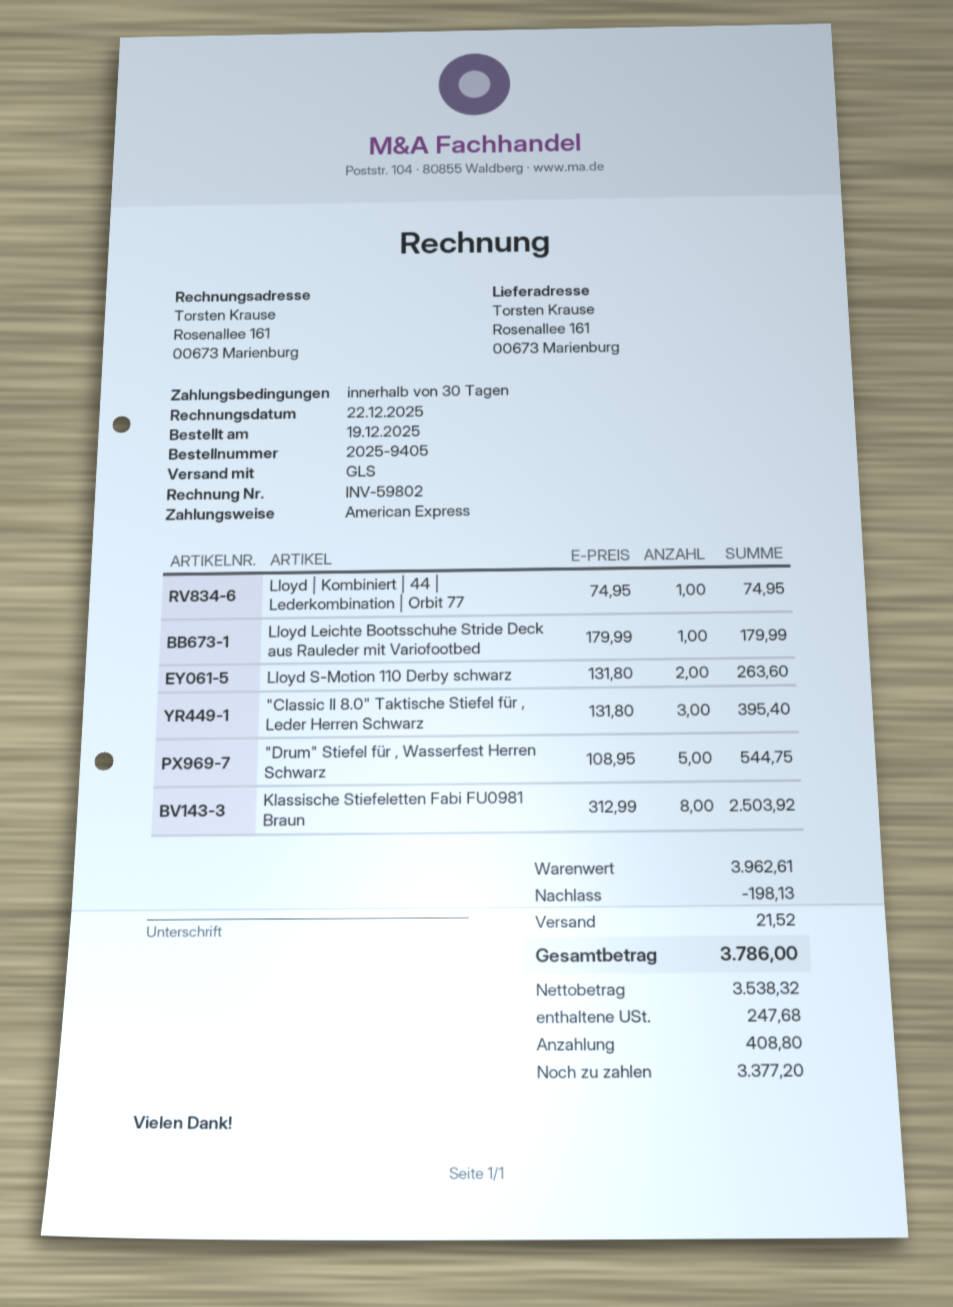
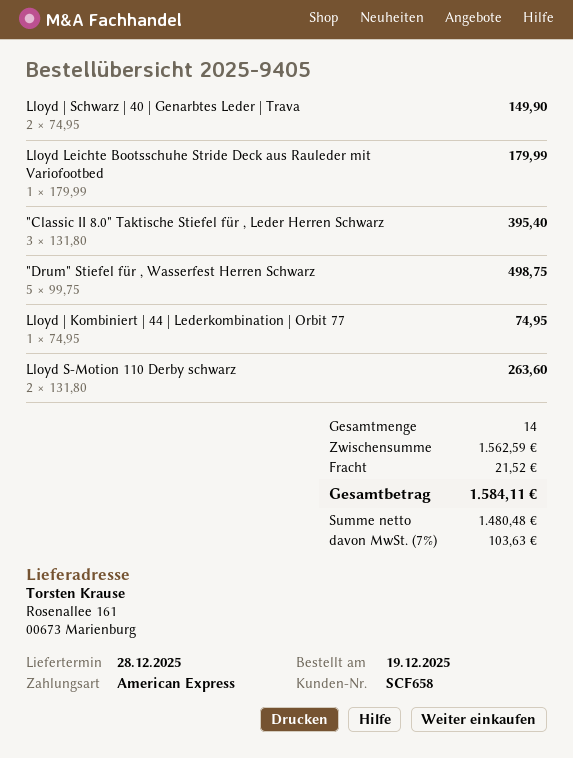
"Drum" Stiefel für , Wasserfest Herren Schwarz: 5 x 108.95 = 544.75 -> 5 x 99.75 = 498.75
Klassische Stiefeletten Fabi FU0981 Braun: 8 x 312.99 = 2503.92 -> none
Lloyd | Schwarz | 40 | Genarbtes Leder | Trava: none -> 2 x 74.95 = 149.90
subtotal: 3962.61 -> 1562.59
discount: 198.13 -> none
net: 3538.32 -> 1480.48
tax: 247.68 -> 103.63
total: 3786.00 -> 1584.11

